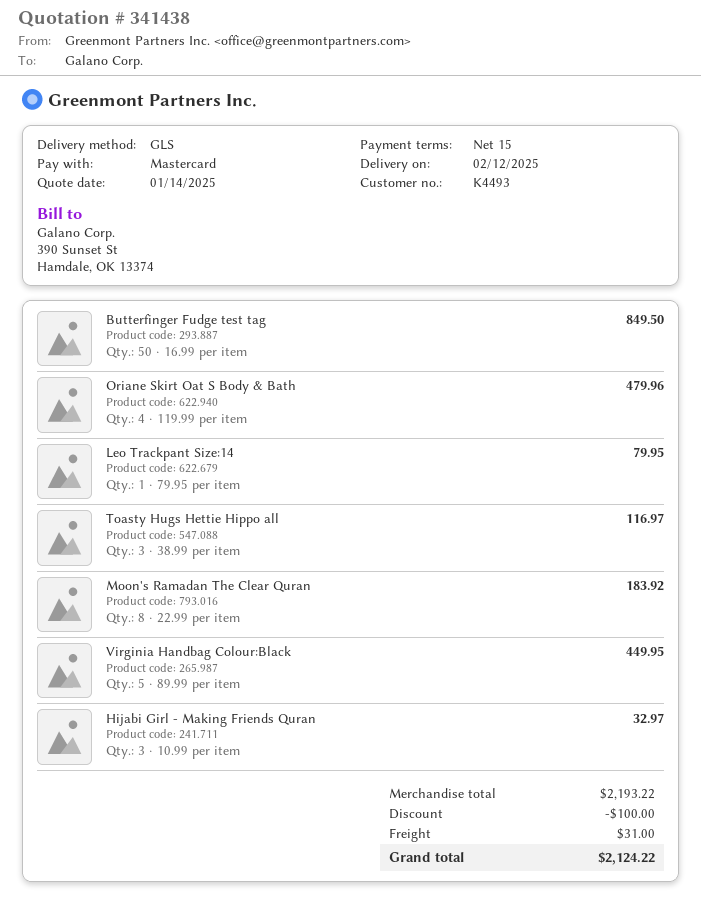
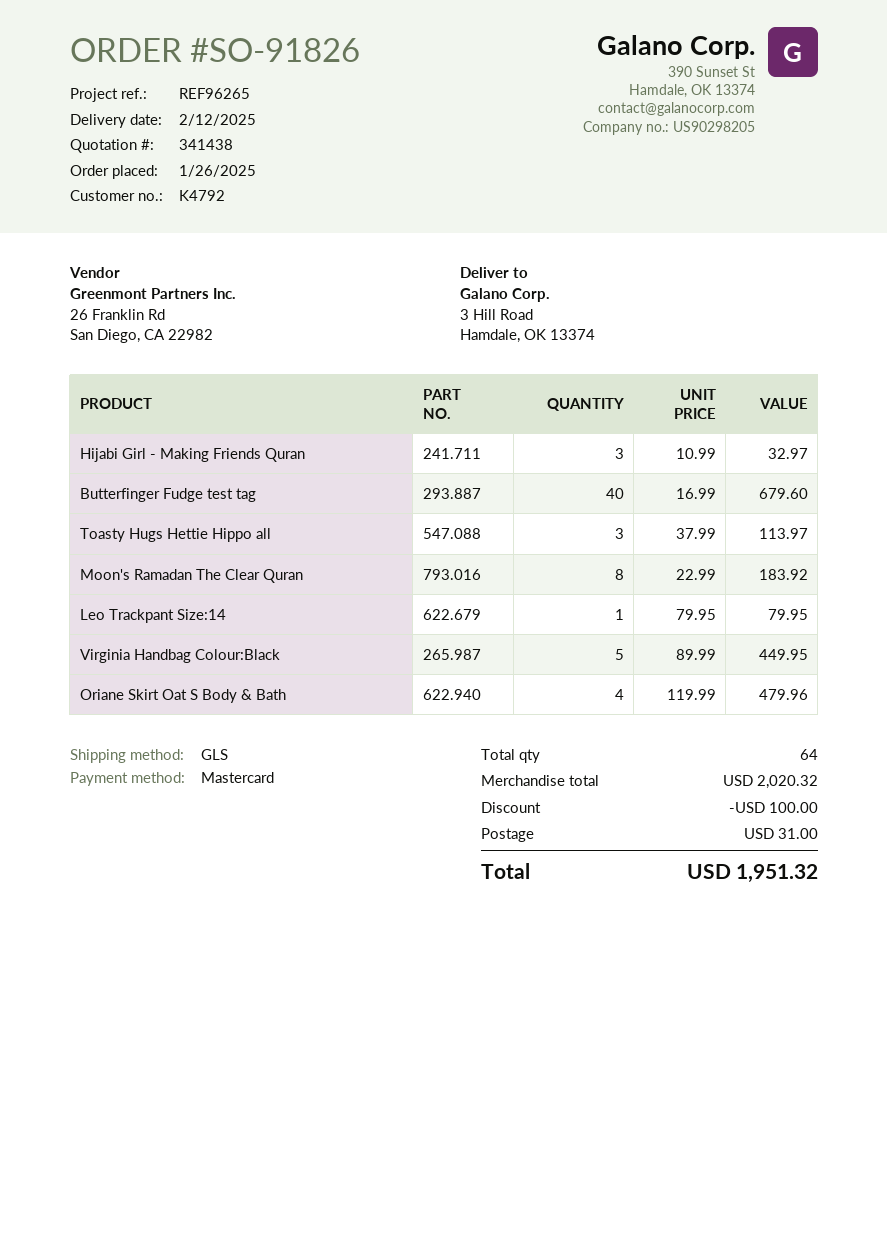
customer number: K4493 -> K4792
Butterfinger Fudge test tag: 50 x 16.99 = 849.50 -> 40 x 16.99 = 679.60
Toasty Hugs Hettie Hippo all: 3 x 38.99 = 116.97 -> 3 x 37.99 = 113.97
subtotal: 2193.22 -> 2020.32
total: 2124.22 -> 1951.32

